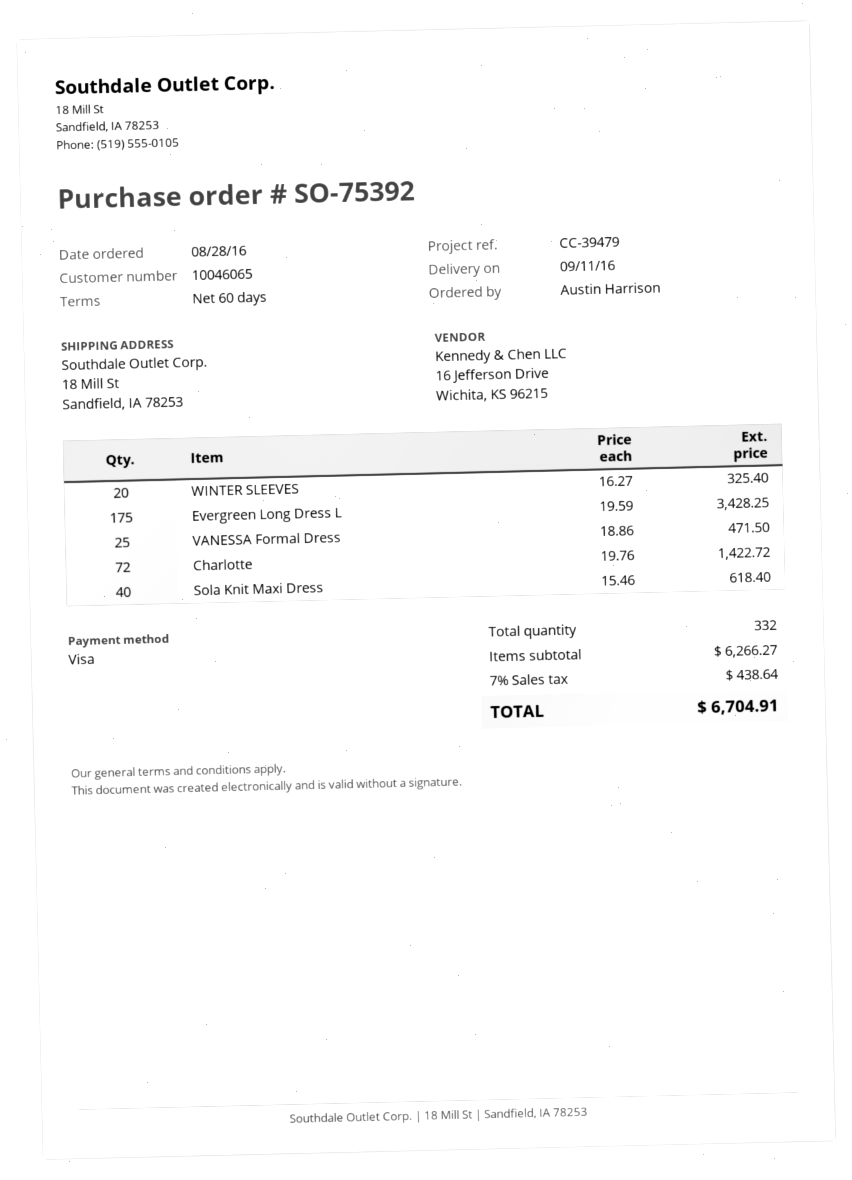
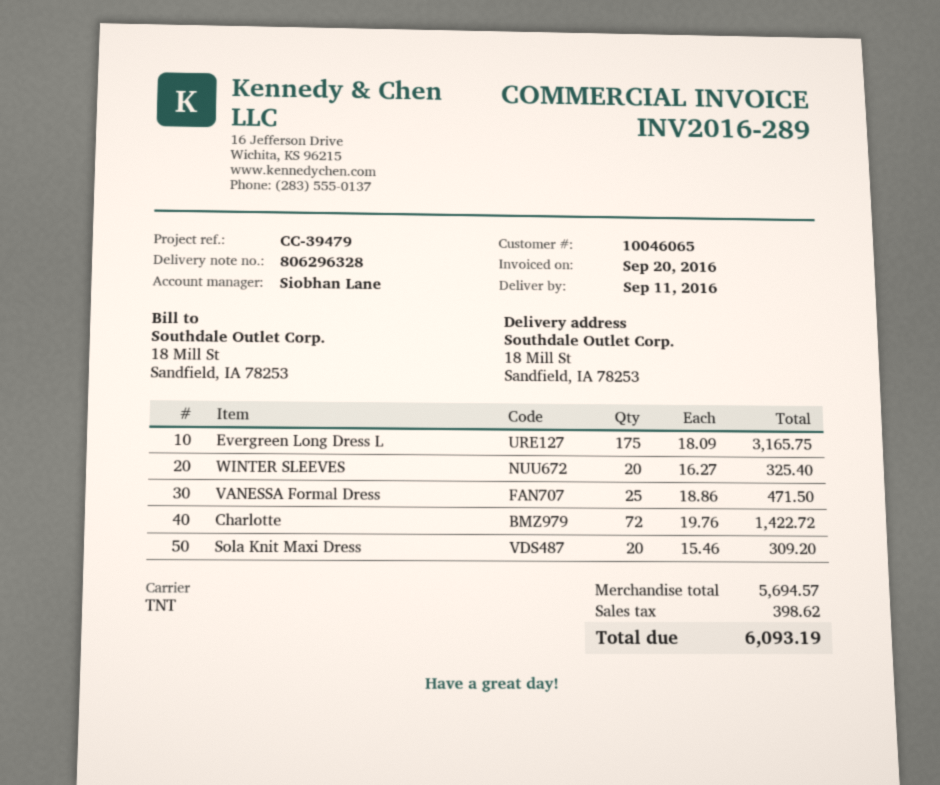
Evergreen Long Dress L: 175 x 19.59 = 3428.25 -> 175 x 18.09 = 3165.75
Sola Knit Maxi Dress: 40 x 15.46 = 618.40 -> 20 x 15.46 = 309.20
subtotal: 6266.27 -> 5694.57
tax: 438.64 -> 398.62
total: 6704.91 -> 6093.19

